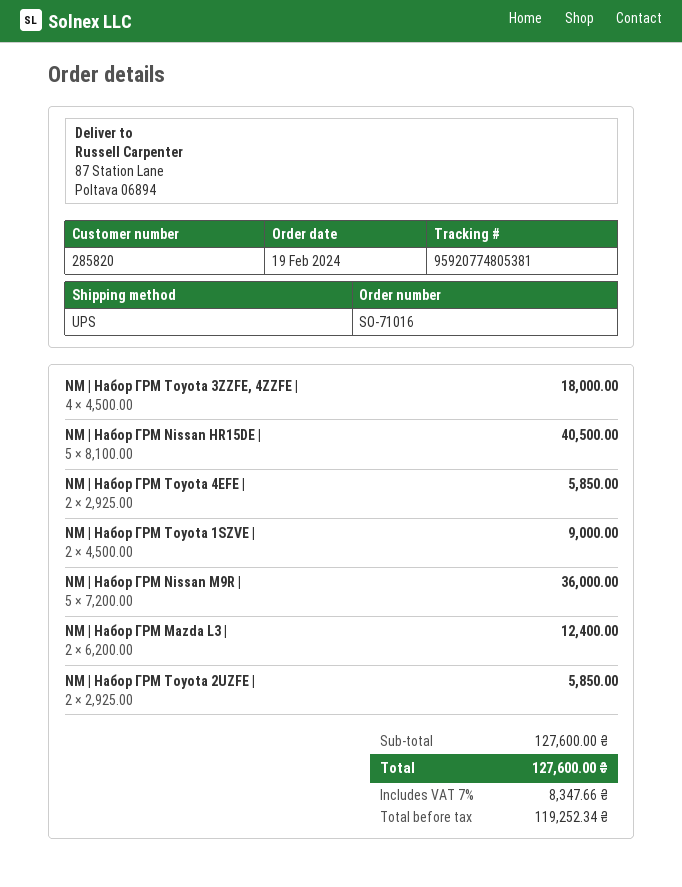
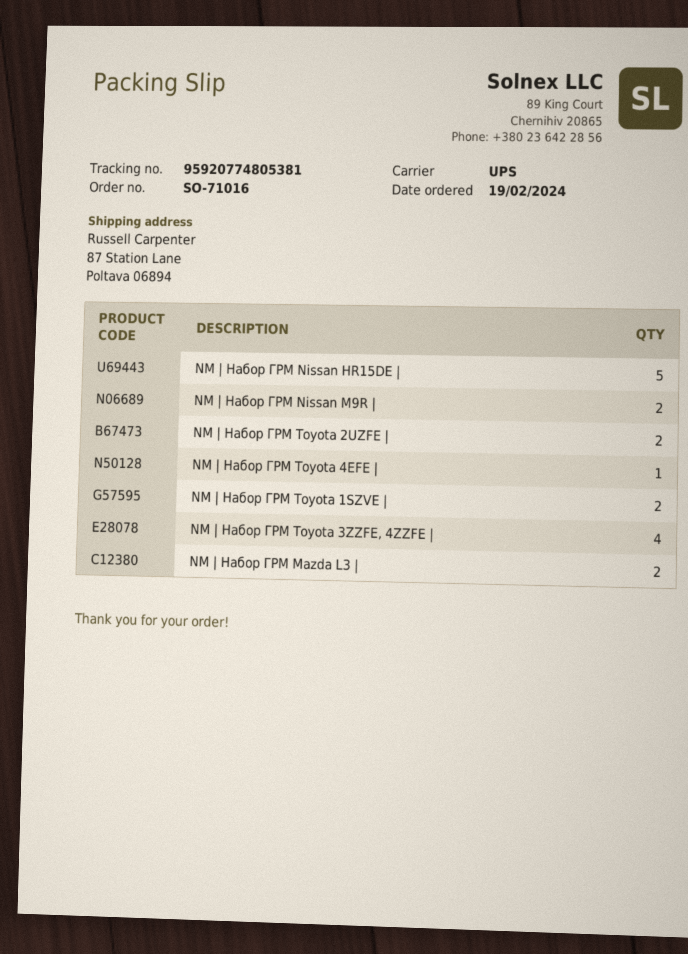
NM | Набор ГРМ Toyota 4EFE |: 2 -> 1
NM | Набор ГРМ Nissan M9R |: 5 -> 2

